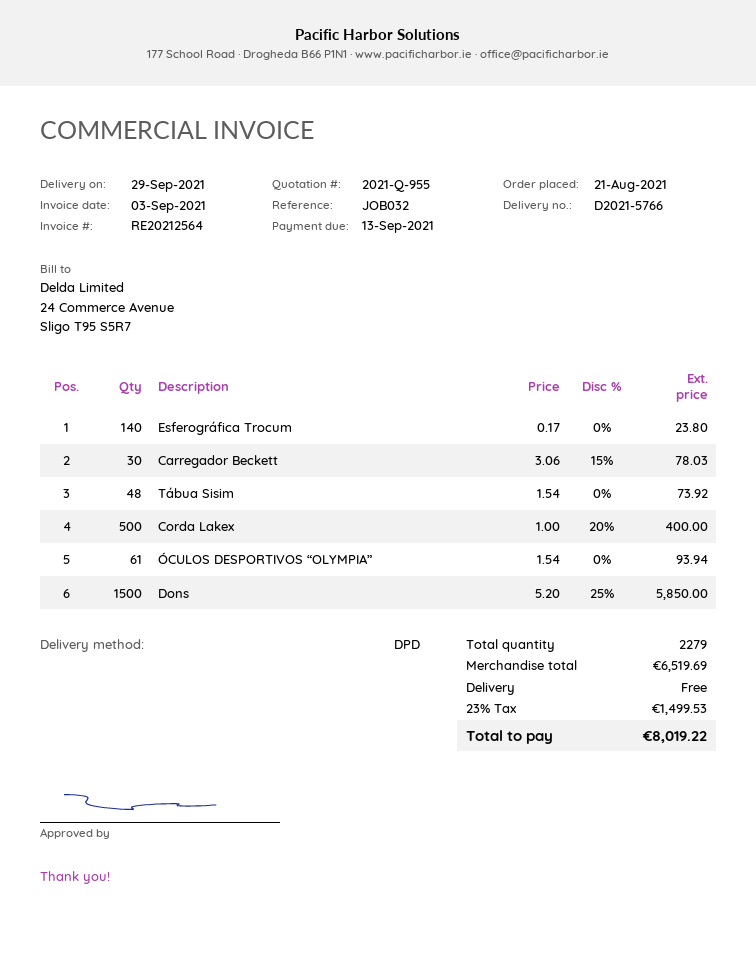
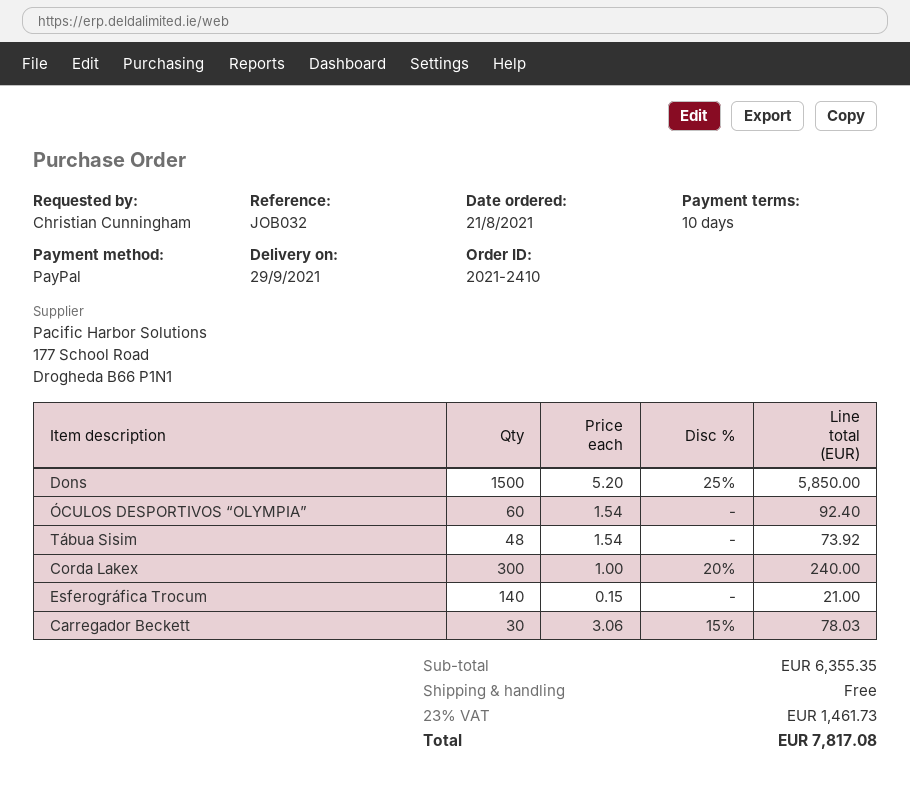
Esferográfica Trocum: 140 x 0.17 = 23.80 -> 140 x 0.15 = 21.00
Corda Lakex: 500 x 1.00 - 20% = 400.00 -> 300 x 1.00 - 20% = 240.00
ÓCULOS DESPORTIVOS “OLYMPIA”: 61 x 1.54 = 93.94 -> 60 x 1.54 = 92.40
subtotal: 6519.69 -> 6355.35
tax: 23% = 1499.53 -> 23% = 1461.73
total: 8019.22 -> 7817.08

